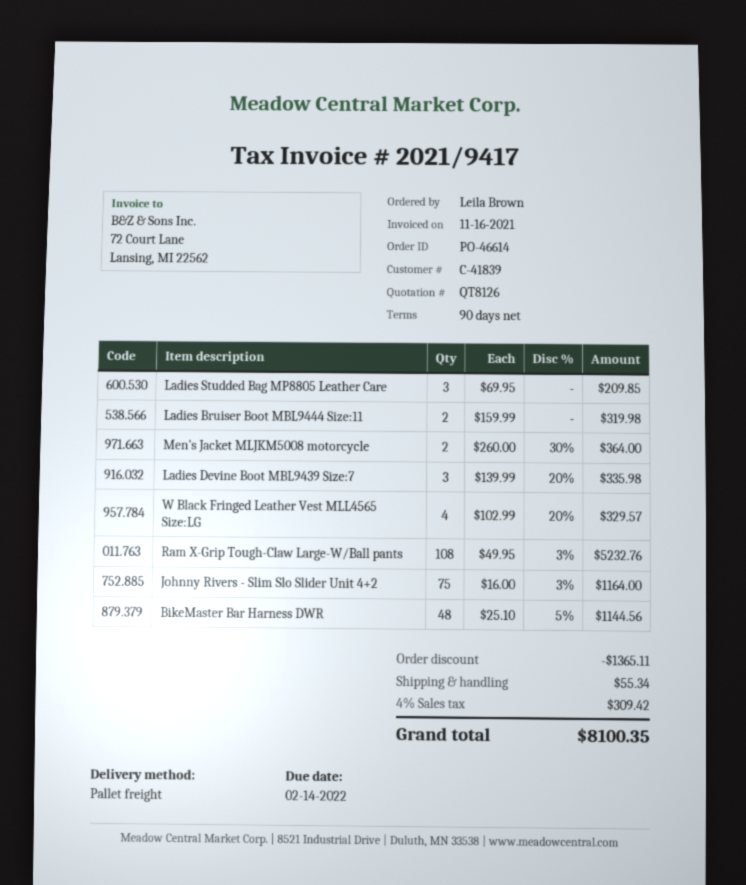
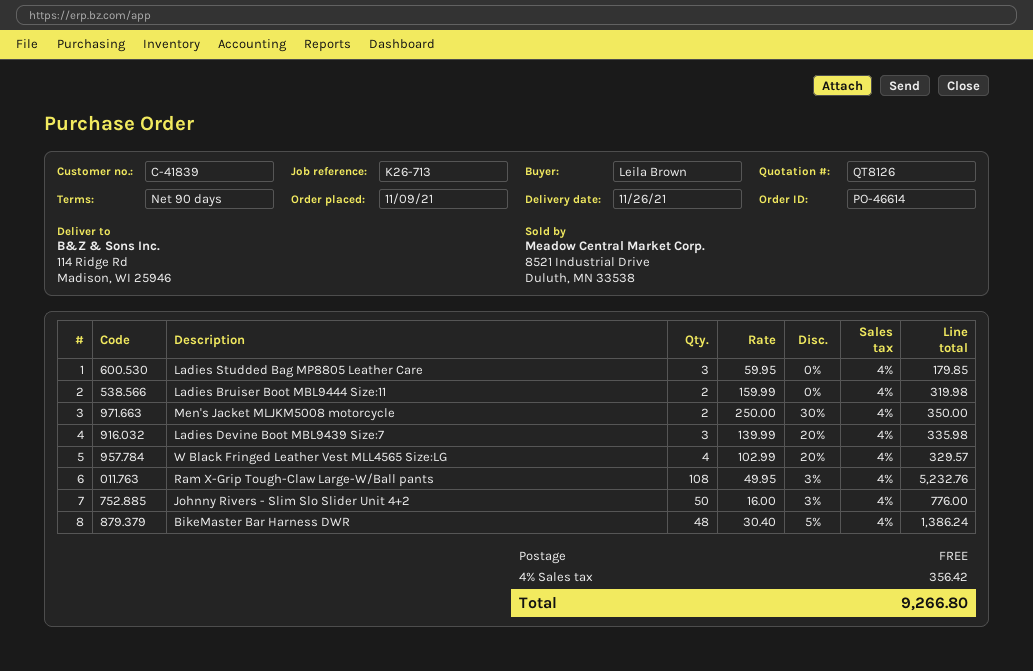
Ladies Studded Bag MP8805 Leather Care: 3 x 69.95 = 209.85 -> 3 x 59.95 = 179.85
Men's Jacket MLJKM5008 motorcycle: 2 x 260.00 - 30% = 364.00 -> 2 x 250.00 - 30% = 350.00
Johnny Rivers - Slim Slo Slider Unit 4+2: 75 x 16.00 - 3% = 1164.00 -> 50 x 16.00 - 3% = 776.00
BikeMaster Bar Harness DWR: 48 x 25.10 - 5% = 1144.56 -> 48 x 30.40 - 5% = 1386.24
discount: 1365.11 -> none
shipping: 55.34 -> 0.00
tax: 4% = 309.42 -> 4% = 356.42
total: 8100.35 -> 9266.80

